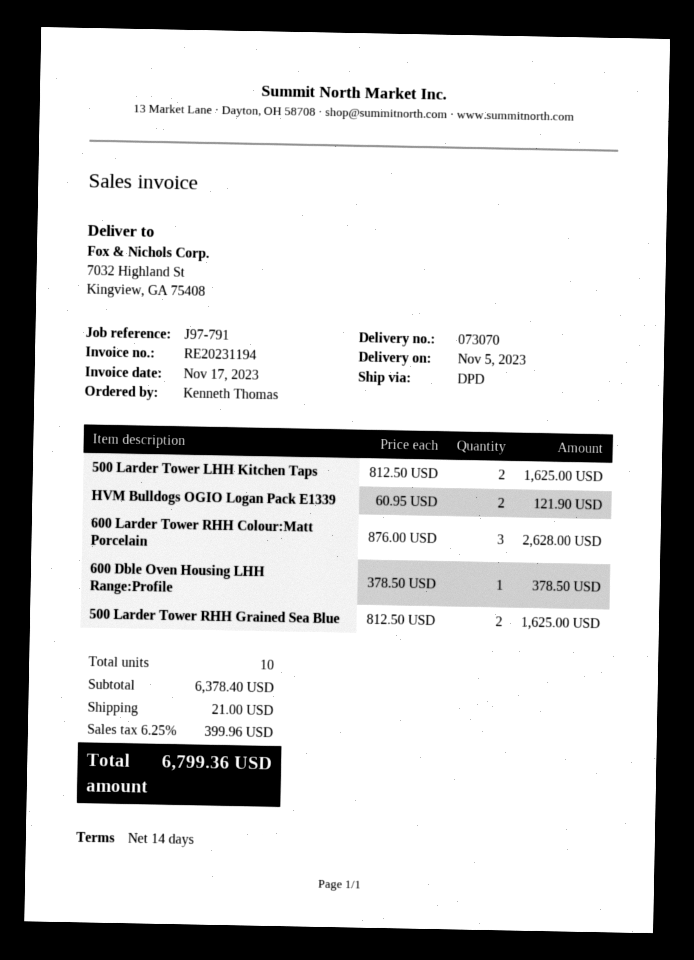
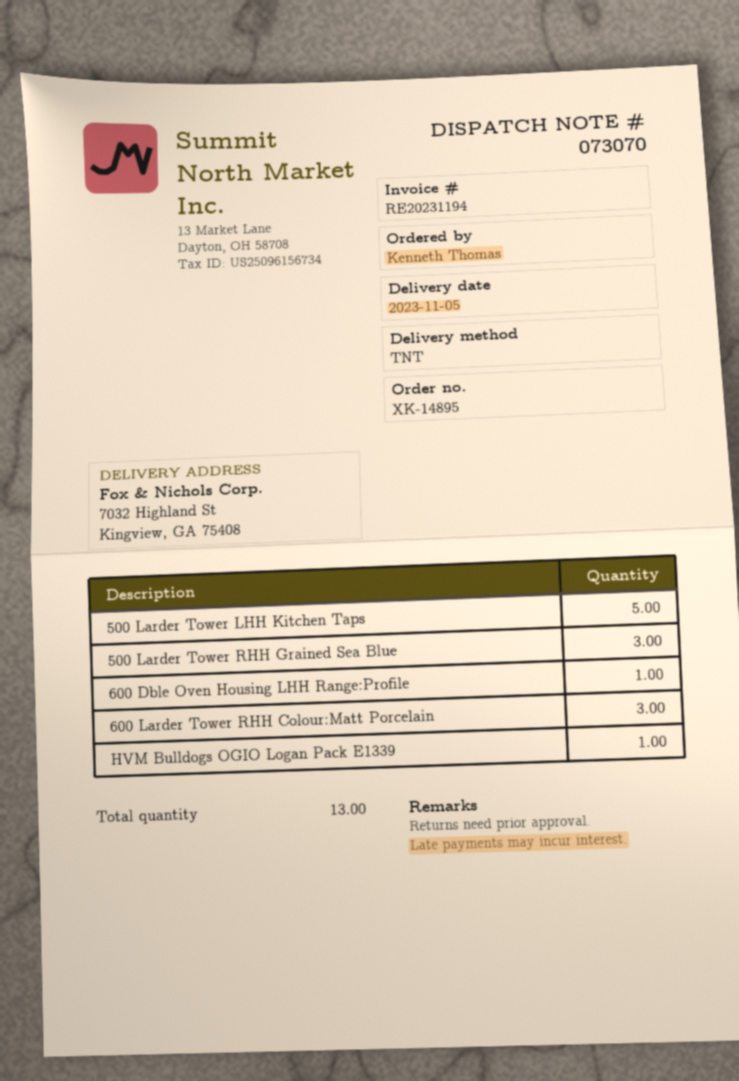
shipping method: DPD -> TNT
500 Larder Tower LHH Kitchen Taps: 2 -> 5
HVM Bulldogs OGIO Logan Pack E1339: 2 -> 1
500 Larder Tower RHH Grained Sea Blue: 2 -> 3
total quantity: 10 -> 13

